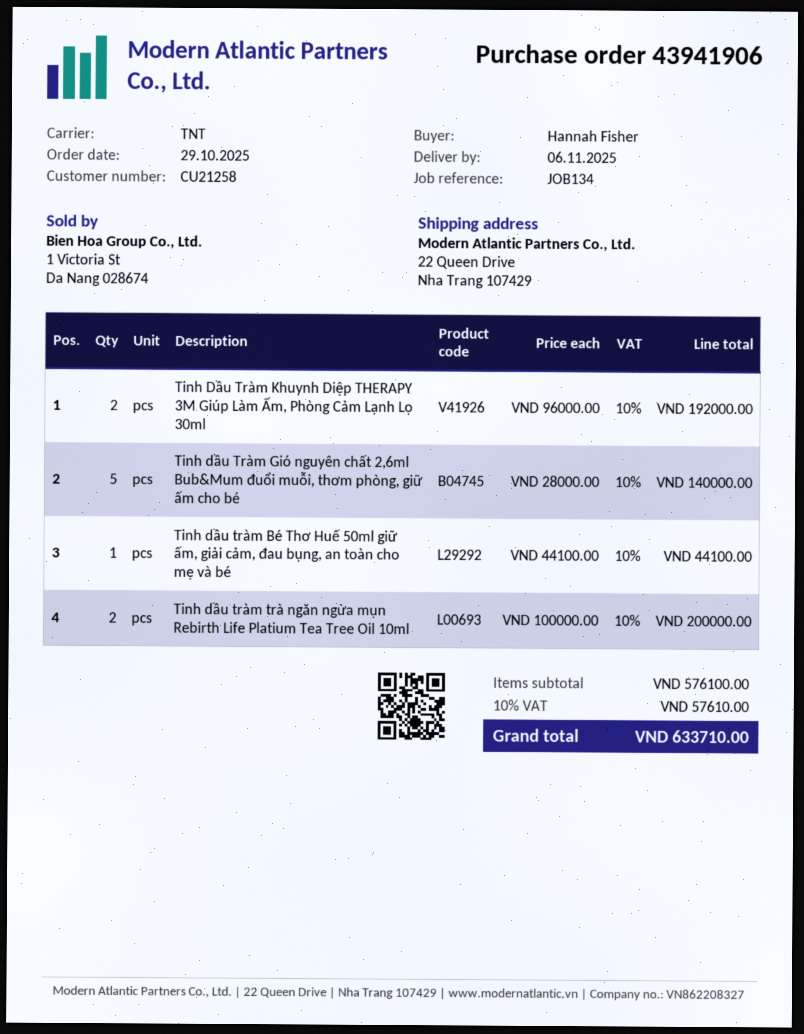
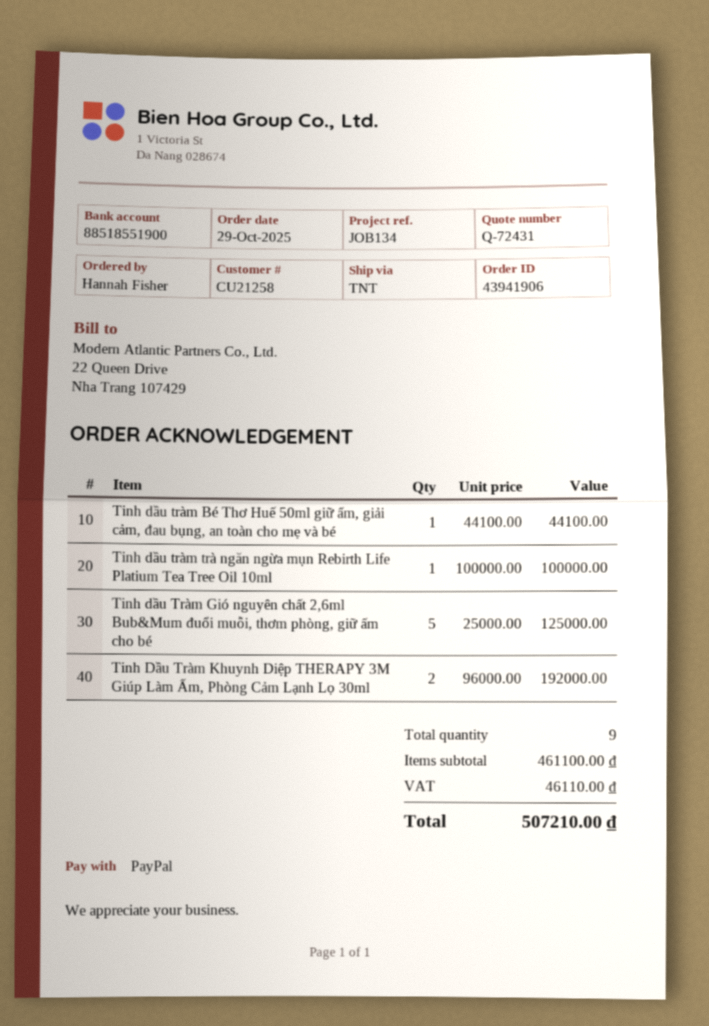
Tinh dầu Tràm Gió nguyên chất 2,6ml Bub&Mum đuổi muỗi, thơm phòng, giữ ấm cho bé: 5 x 28000.00 = 140000.00 -> 5 x 25000.00 = 125000.00
Tinh dầu tràm trà ngăn ngừa mụn Rebirth Life Platium Tea Tree Oil 10ml: 2 x 100000.00 = 200000.00 -> 1 x 100000.00 = 100000.00
subtotal: 576100.00 -> 461100.00
tax: 57610.00 -> 46110.00
total: 633710.00 -> 507210.00

